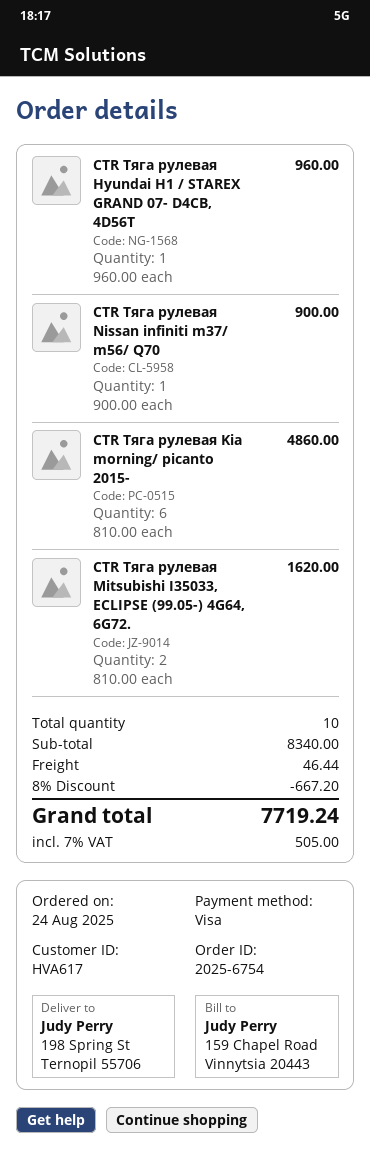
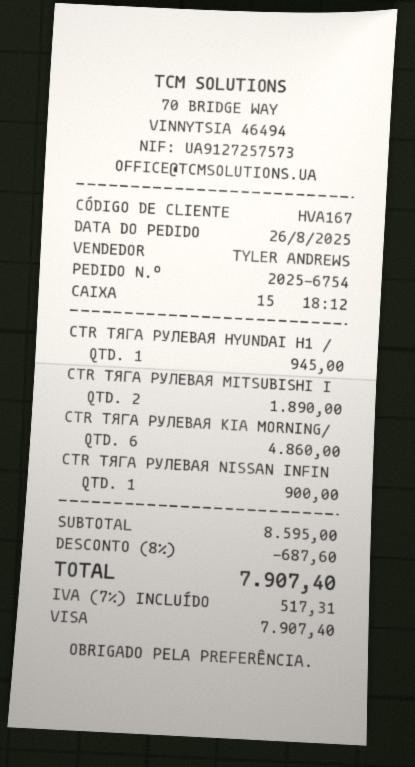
order date: 2025-08-24 -> 2025-08-26
customer number: HVA617 -> HVA167
CTR Тяга рулевая Hyundai H1 / STAREX GRAND 07- D4CB, 4D56T: 1 for 960.00 -> 1 for 945.00
CTR Тяга рулевая Mitsubishi I35033, ECLIPSE (99.05-) 4G64, 6G72.: 2 for 1620.00 -> 2 for 1890.00
subtotal: 8340.00 -> 8595.00
discount: 8% = 667.20 -> 8% = 687.60
shipping: 46.44 -> none
tax: 7% = 505.00 -> 7% = 517.31
total: 7719.24 -> 7907.40

